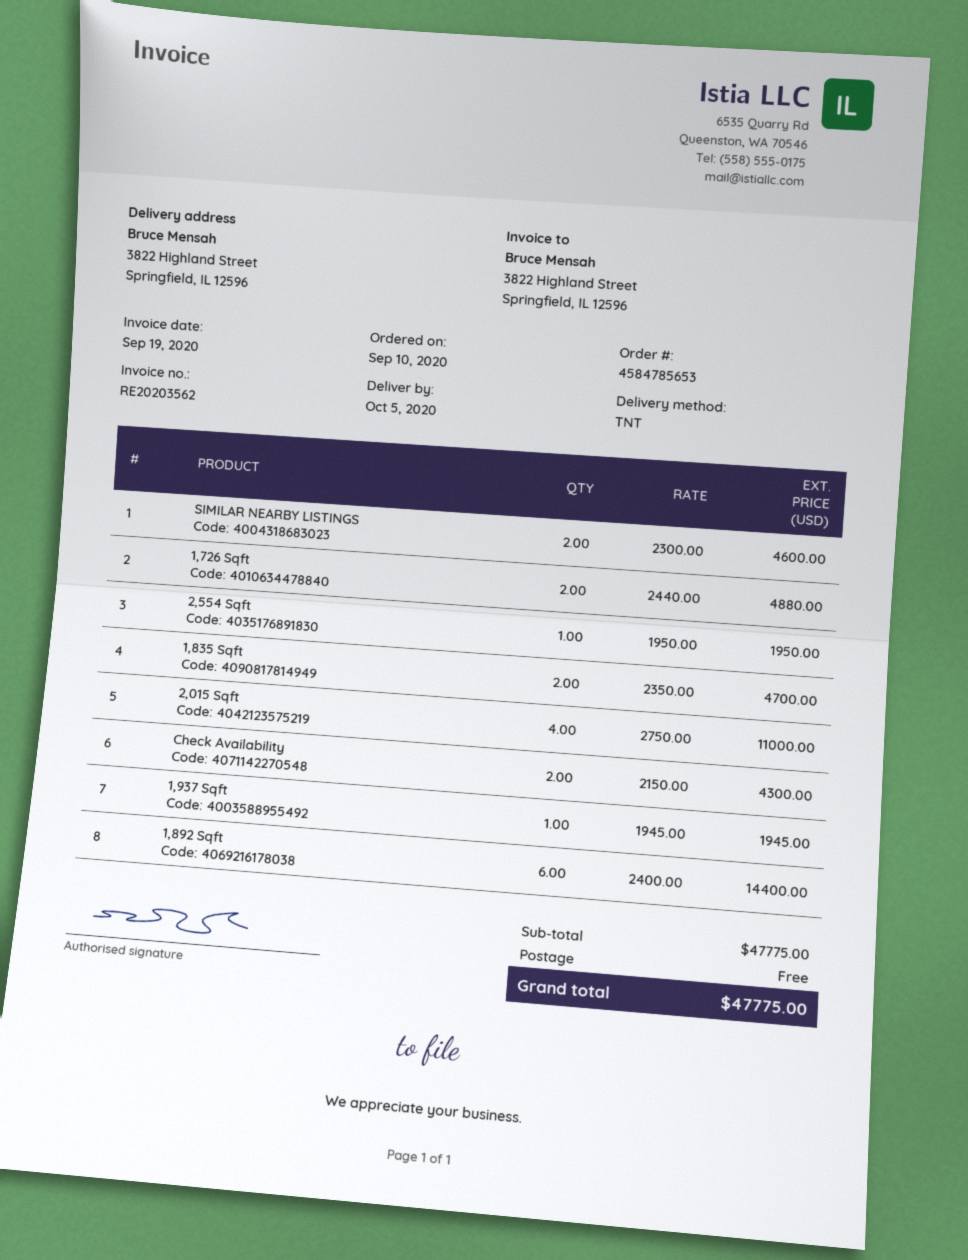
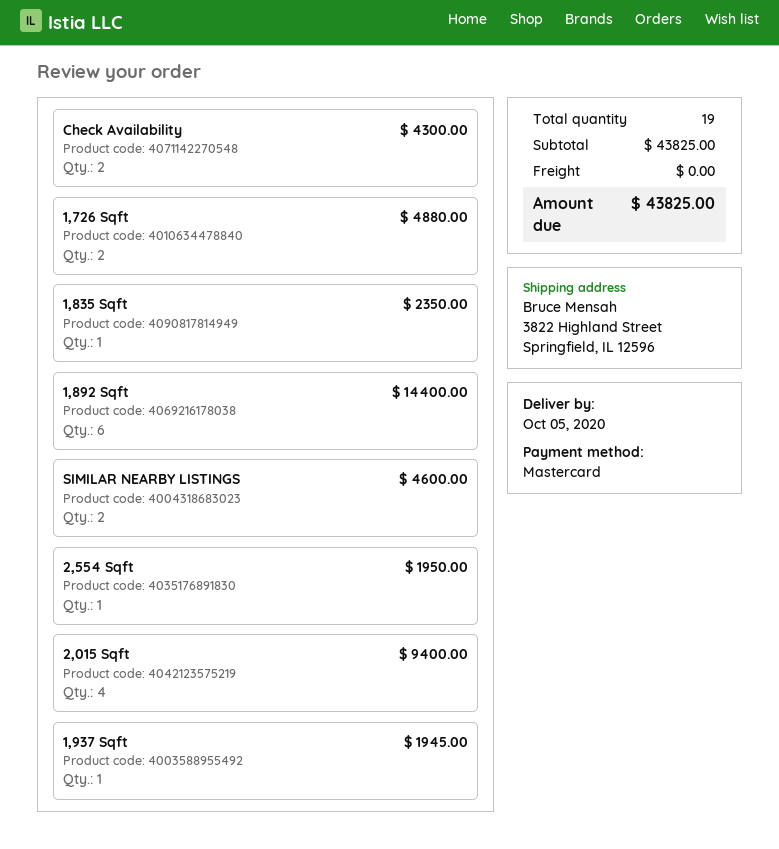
1,835 Sqft: 2 for 4700.00 -> 1 for 2350.00
2,015 Sqft: 4 for 11000.00 -> 4 for 9400.00
subtotal: 47775.00 -> 43825.00
total: 47775.00 -> 43825.00

